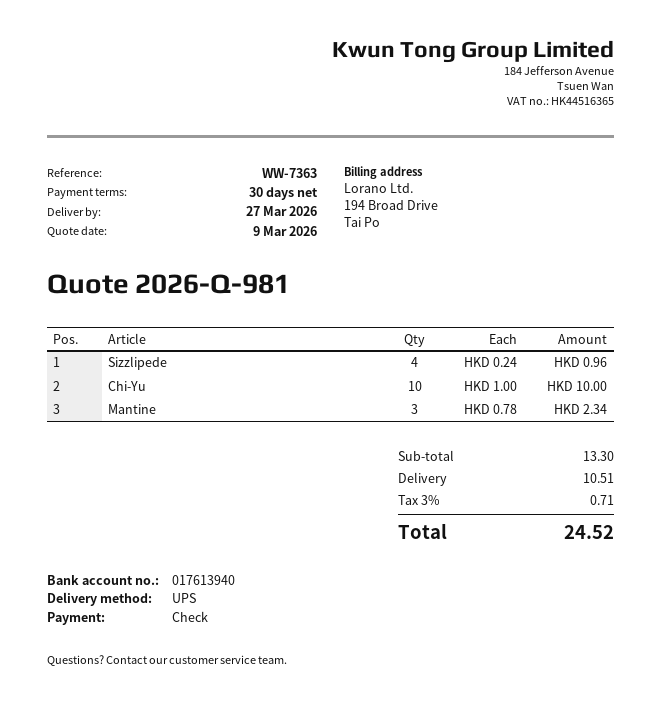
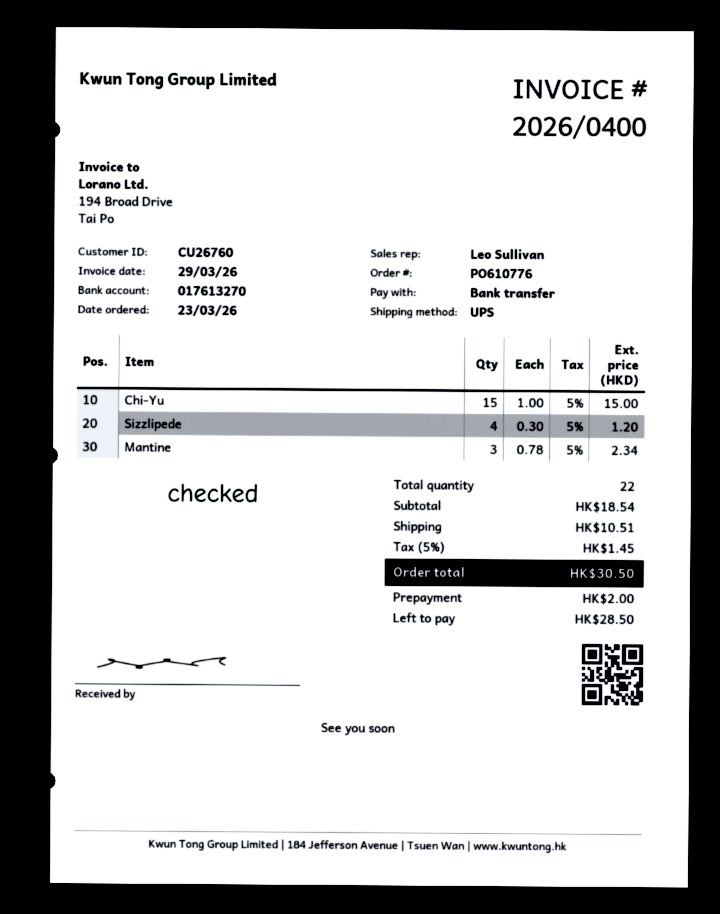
payment method: cheque -> bank transfer
bank account: 017613940 -> 017613270
Sizzlipede: 4 x 0.24 = 0.96 -> 4 x 0.30 = 1.20
Chi-Yu: 10 x 1.00 = 10.00 -> 15 x 1.00 = 15.00
subtotal: 13.30 -> 18.54
tax: 3% = 0.71 -> 5% = 1.45
total: 24.52 -> 30.50

